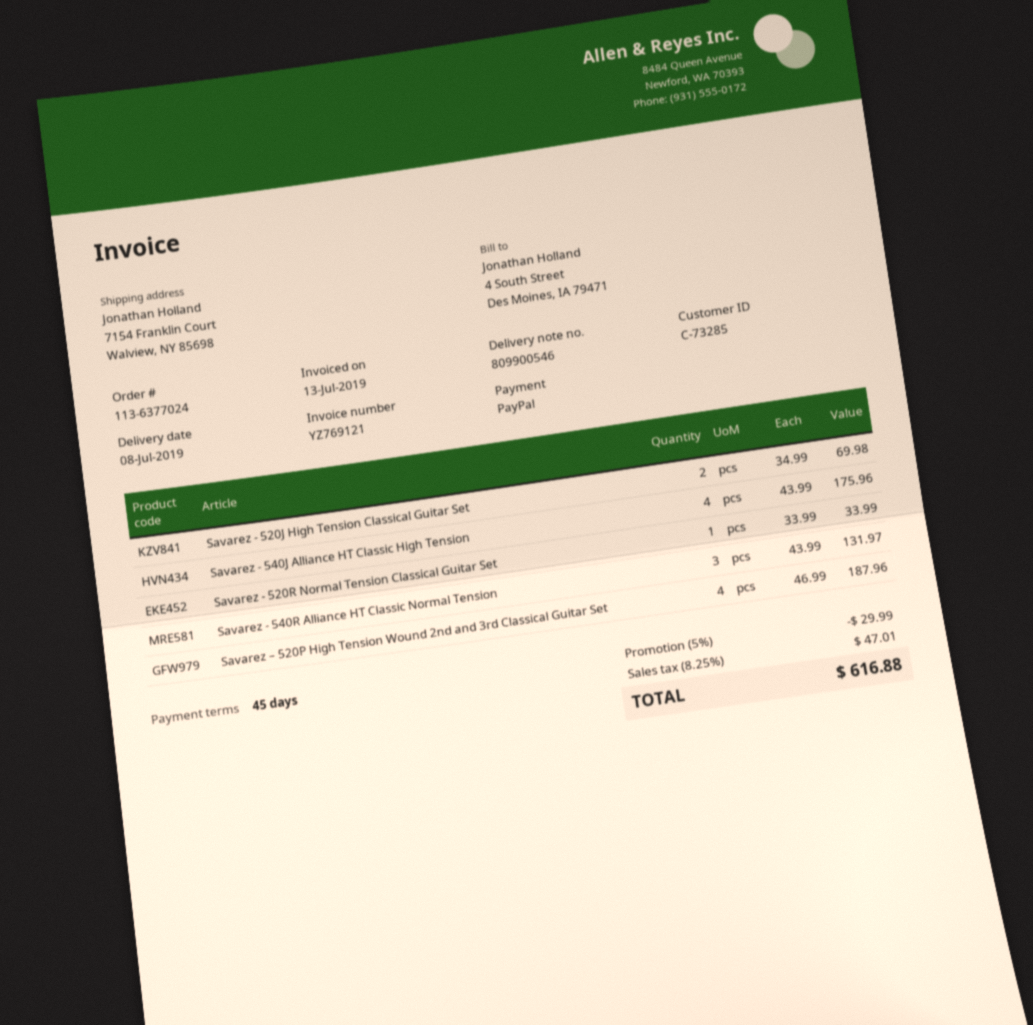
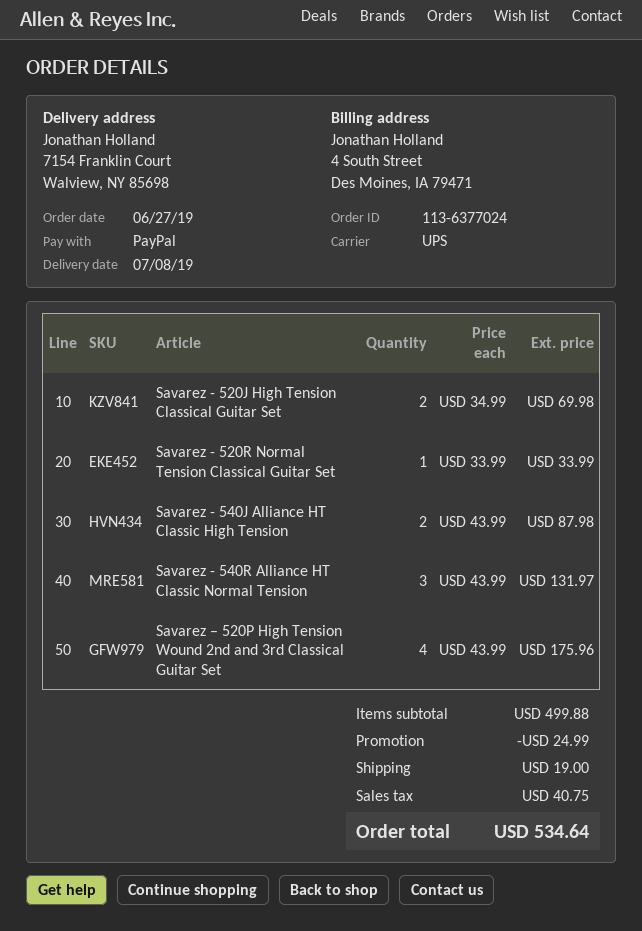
Savarez - 540J Alliance HT Classic High Tension: 4 x 43.99 = 175.96 -> 2 x 43.99 = 87.98
Savarez – 520P High Tension Wound 2nd and 3rd Classical Guitar Set: 4 x 46.99 = 187.96 -> 4 x 43.99 = 175.96
discount: 29.99 -> 24.99
shipping: none -> 19.00
tax: 47.01 -> 40.75
total: 616.88 -> 534.64

